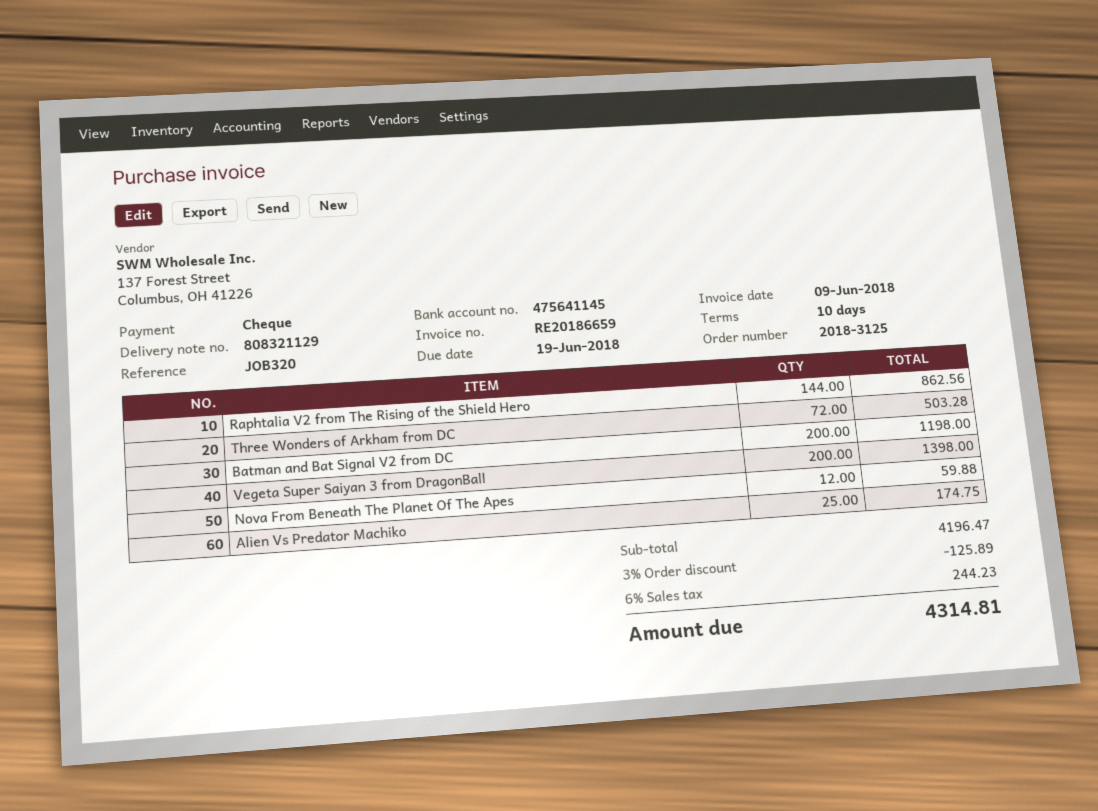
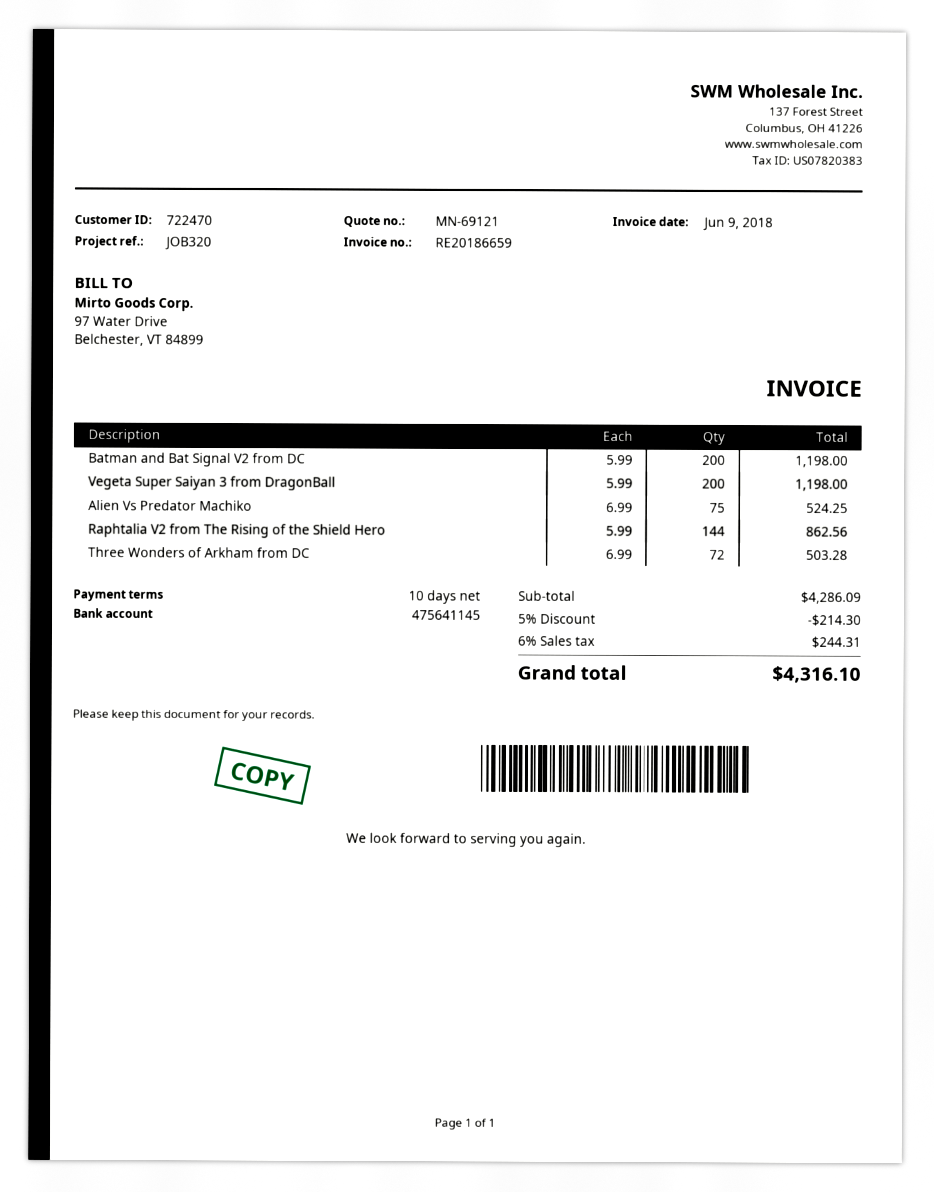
Vegeta Super Saiyan 3 from DragonBall: 200 for 1398.00 -> 200 for 1198.00
Nova From Beneath The Planet Of The Apes: 12 for 59.88 -> none
Alien Vs Predator Machiko: 25 for 174.75 -> 75 for 524.25
subtotal: 4196.47 -> 4286.09
discount: 3% = 125.89 -> 5% = 214.30
tax: 6% = 244.23 -> 6% = 244.31
total: 4314.81 -> 4316.10

